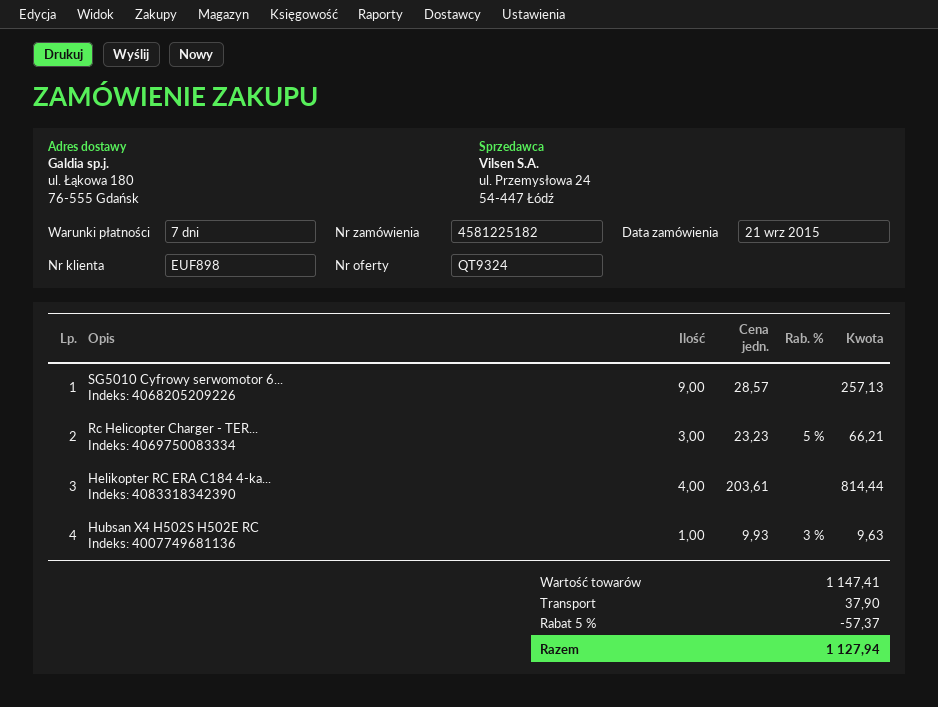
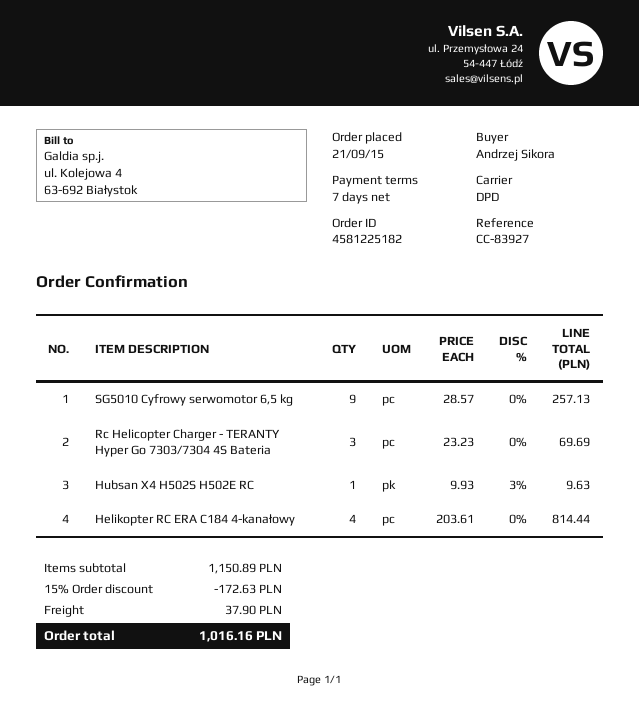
Rc Helicopter Charger - TER...: 3 x 23.23 - 5% = 66.21 -> 3 x 23.23 = 69.69
subtotal: 1147.41 -> 1150.89
discount: 5% = 57.37 -> 15% = 172.63
total: 1127.94 -> 1016.16

